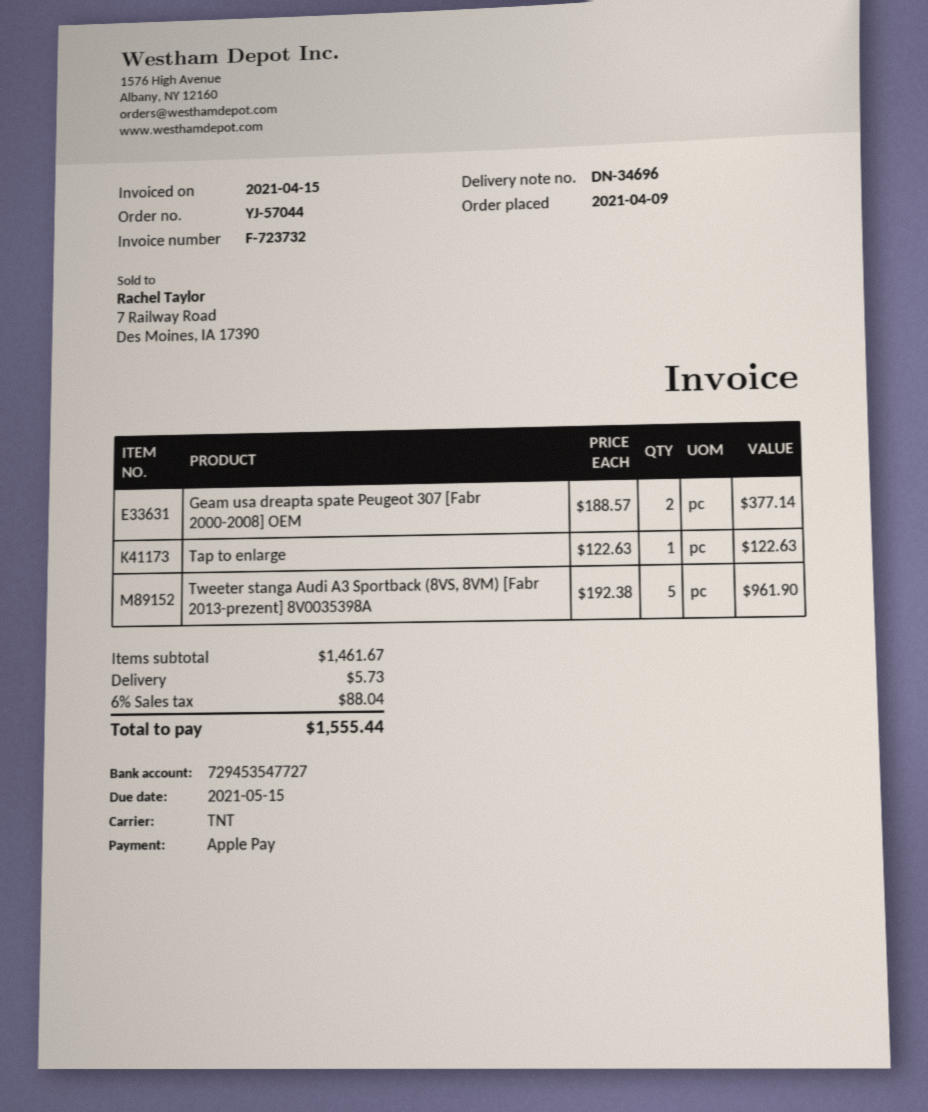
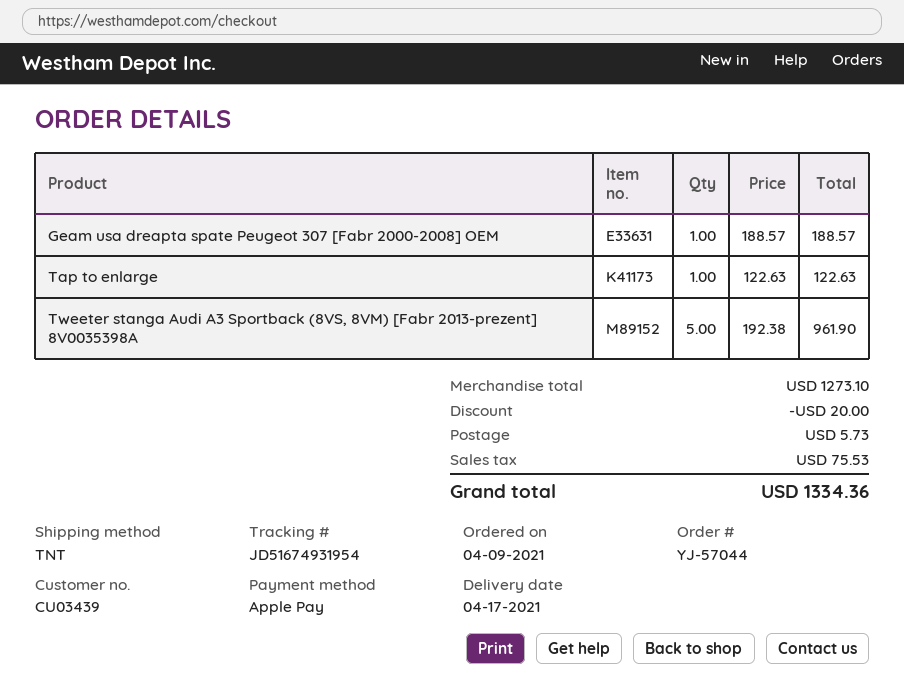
Geam usa dreapta spate Peugeot 307 [Fabr 2000-2008] OEM: 2 x 188.57 = 377.14 -> 1 x 188.57 = 188.57
subtotal: 1461.67 -> 1273.10
discount: none -> 20.00
tax: 88.04 -> 75.53
total: 1555.44 -> 1334.36

